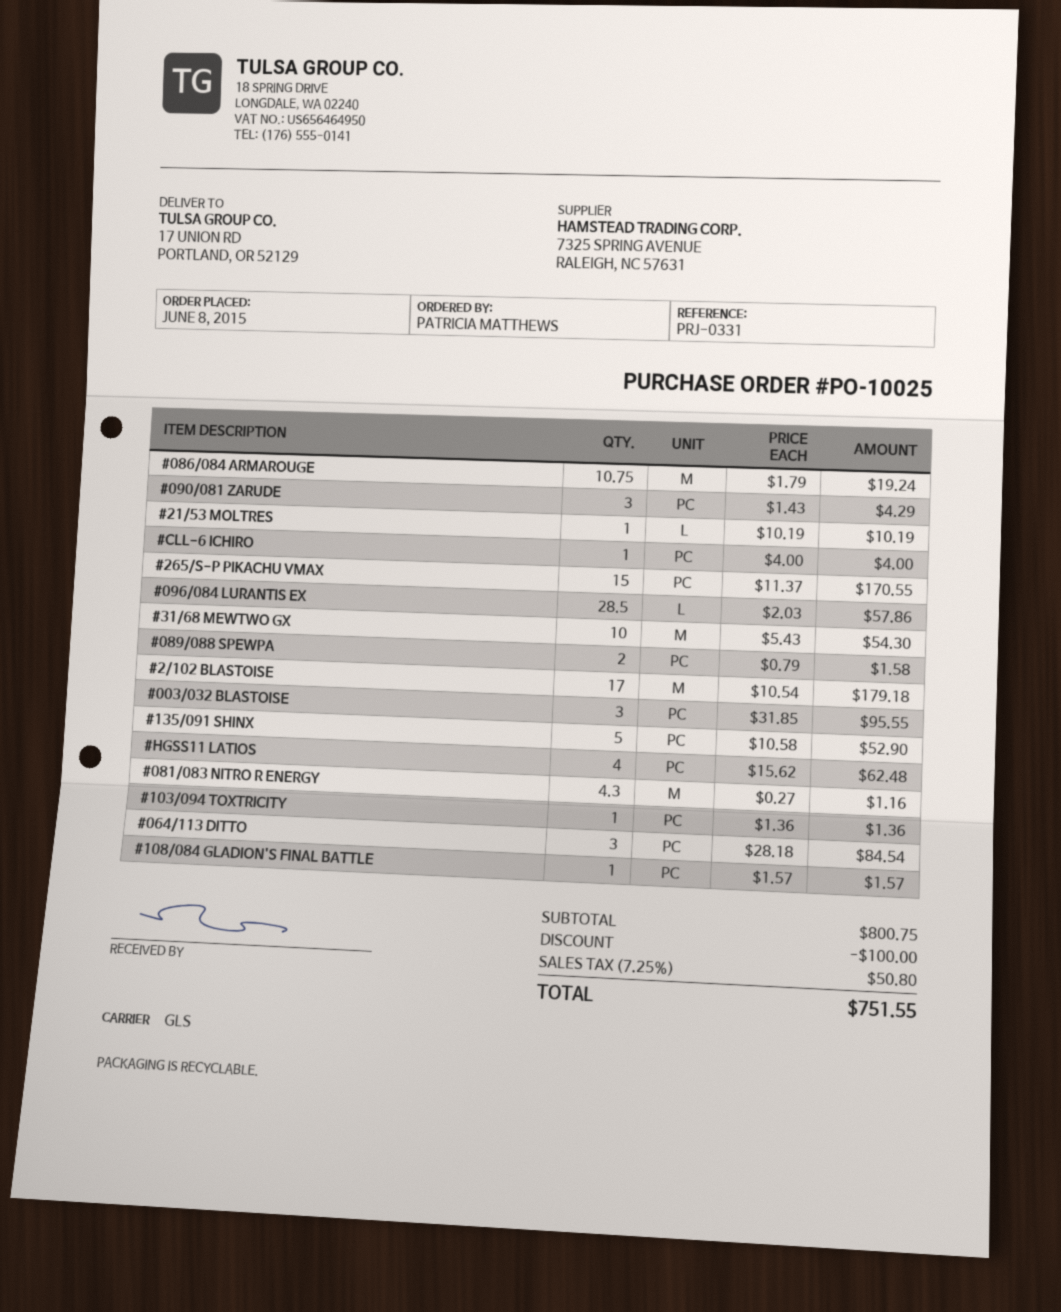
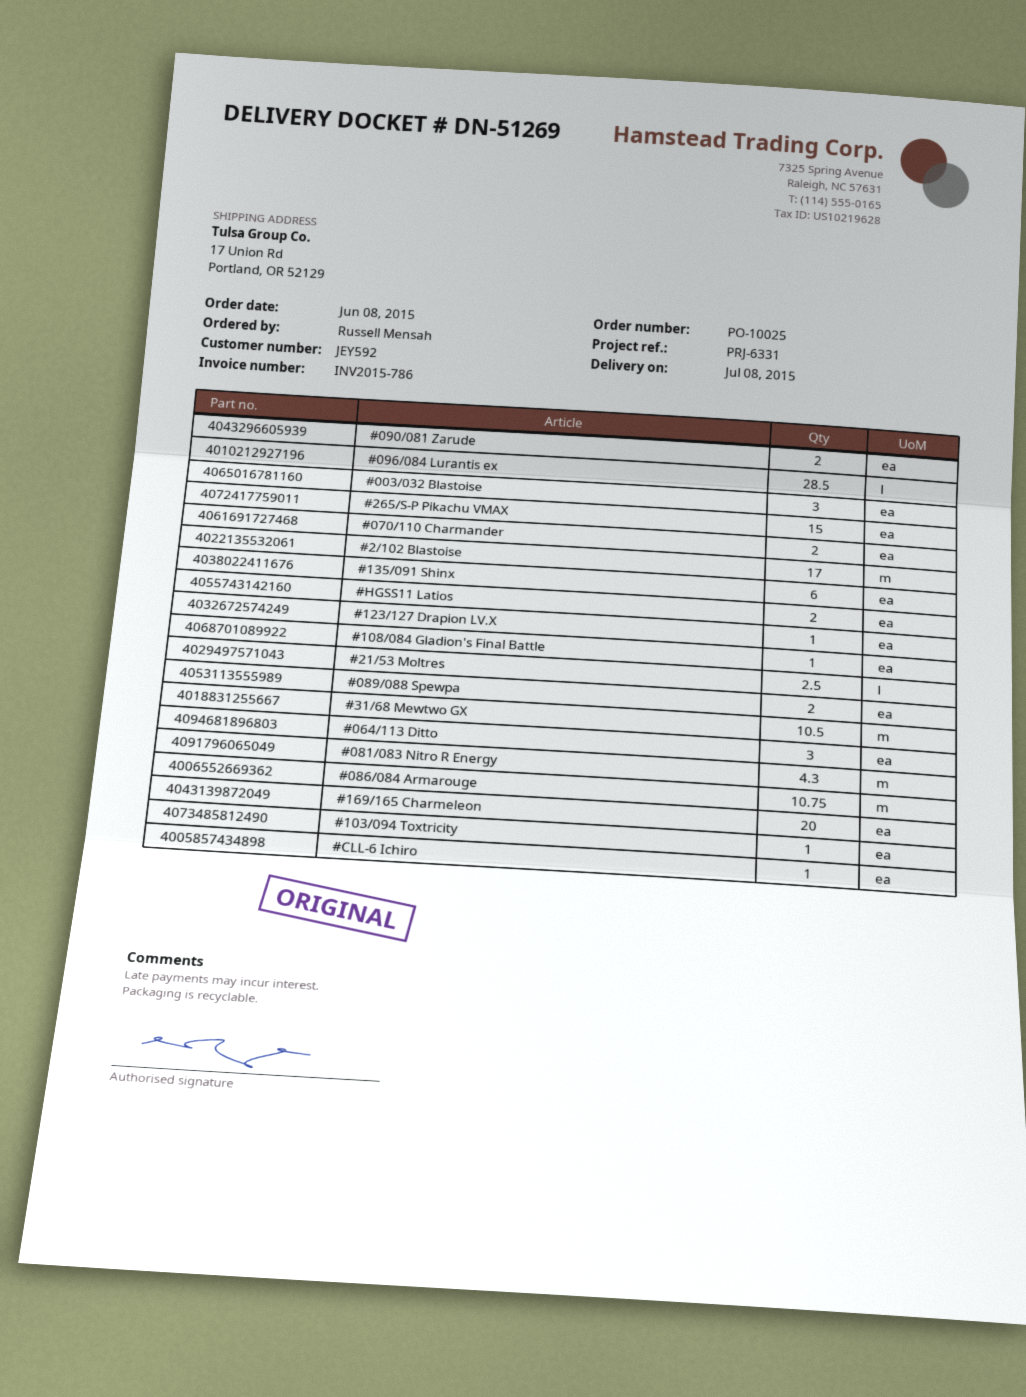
reference: PRJ-0331 -> PRJ-6331
ordered by: PATRICIA MATTHEWS -> Russell Mensah
#090/081 ZARUDE: 3 -> 2
#21/53 MOLTRES: 1 -> 2.5
#31/68 MEWTWO GX: 10 -> 10.5
#135/091 SHINX: 5 -> 6
#HGSS11 LATIOS: 4 -> 2
#070/110 Charmander: none -> 2
#123/127 Drapion LV.X: none -> 1
#169/165 Charmeleon: none -> 20

